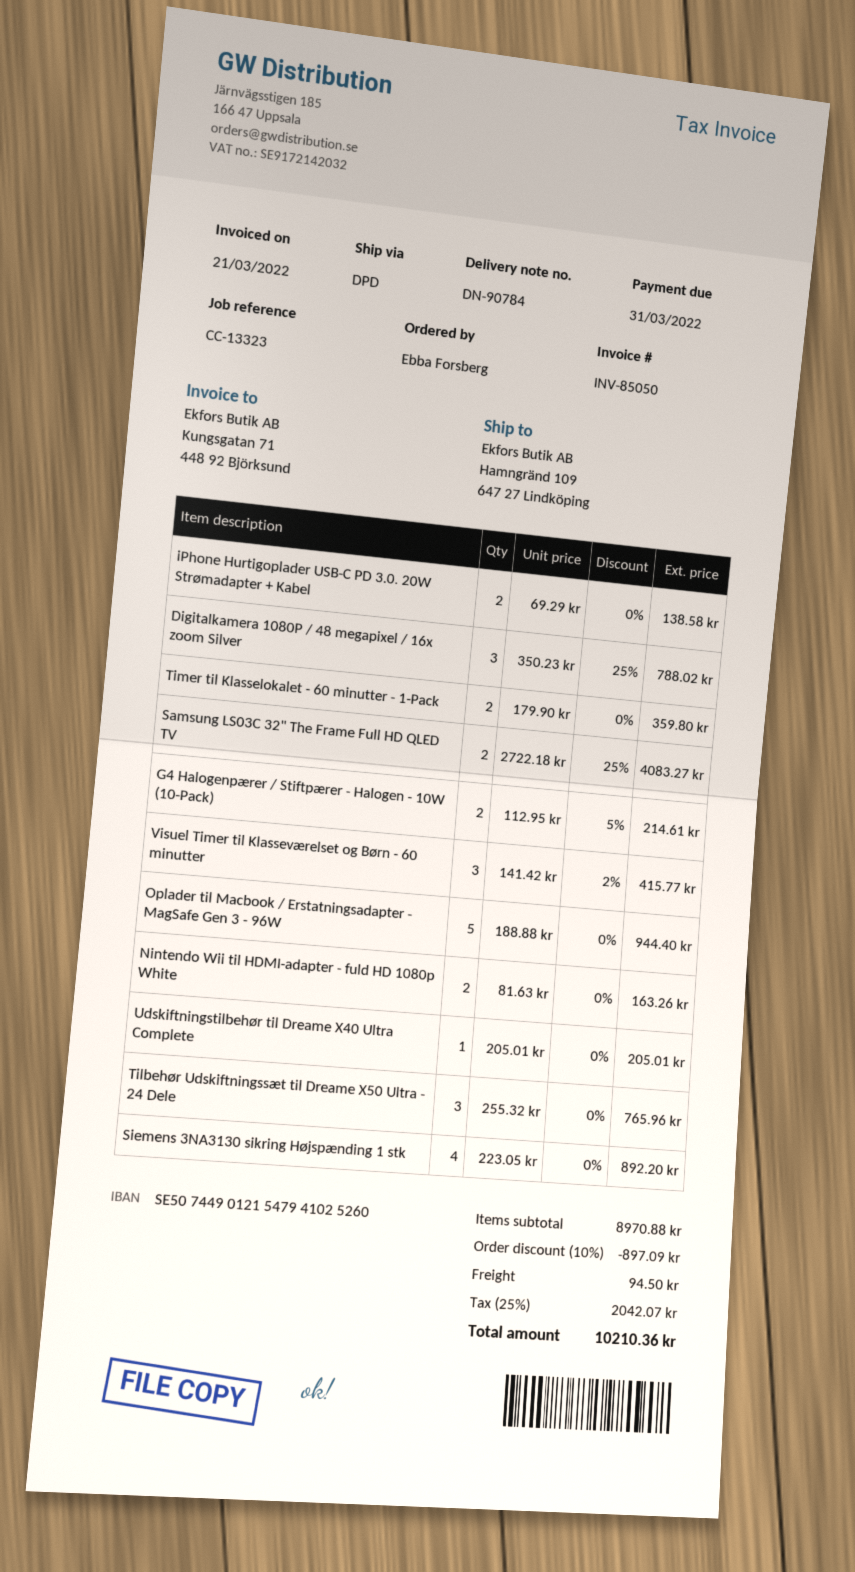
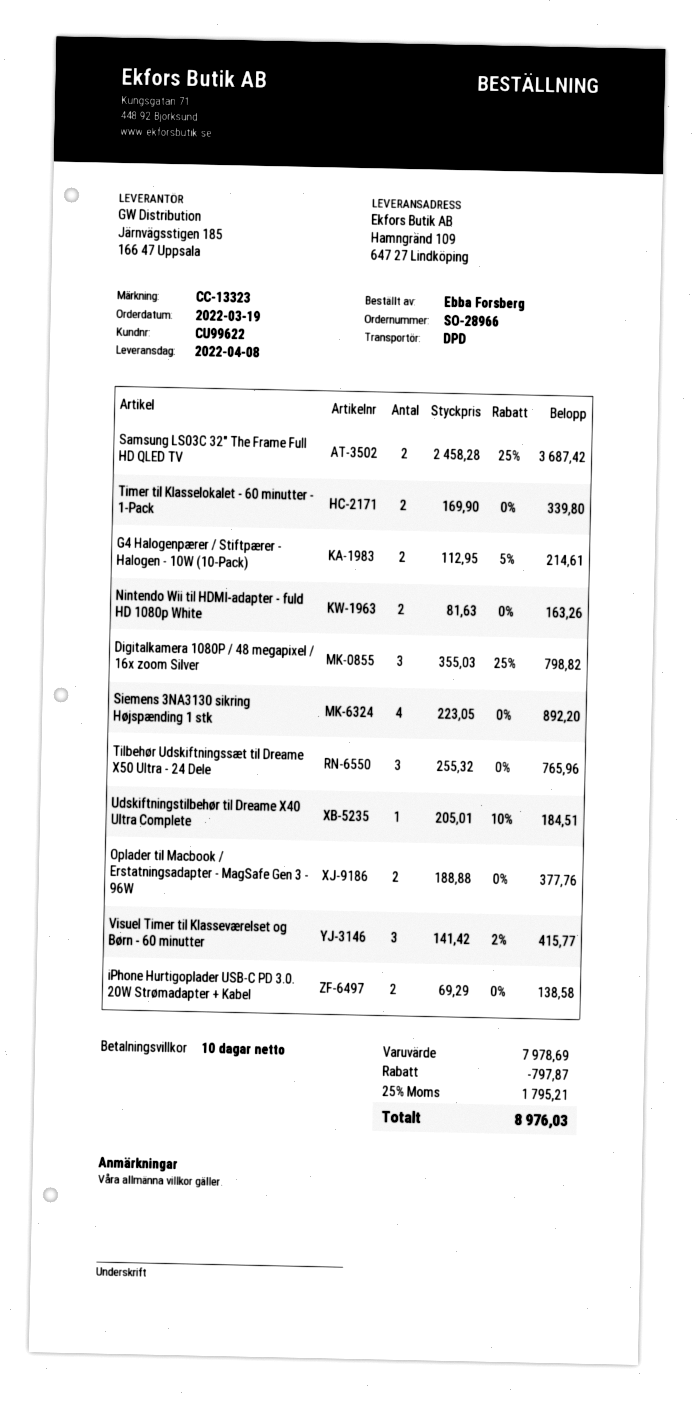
Digitalkamera 1080P / 48 megapixel / 16x zoom Silver: 3 x 350.23 - 25% = 788.02 -> 3 x 355.03 - 25% = 798.82
Timer til Klasselokalet - 60 minutter - 1-Pack: 2 x 179.90 = 359.80 -> 2 x 169.90 = 339.80
Samsung LS03C 32" The Frame Full HD QLED TV: 2 x 2722.18 - 25% = 4083.27 -> 2 x 2458.28 - 25% = 3687.42
Oplader til Macbook / Erstatningsadapter - MagSafe Gen 3 - 96W: 5 x 188.88 = 944.40 -> 2 x 188.88 = 377.76
Udskiftningstilbehør til Dreame X40 Ultra Complete: 1 x 205.01 = 205.01 -> 1 x 205.01 - 10% = 184.51
subtotal: 8970.88 -> 7978.69
discount: 897.09 -> 797.87
shipping: 94.50 -> none
tax: 25% = 2042.07 -> 25% = 1795.21
total: 10210.36 -> 8976.03

